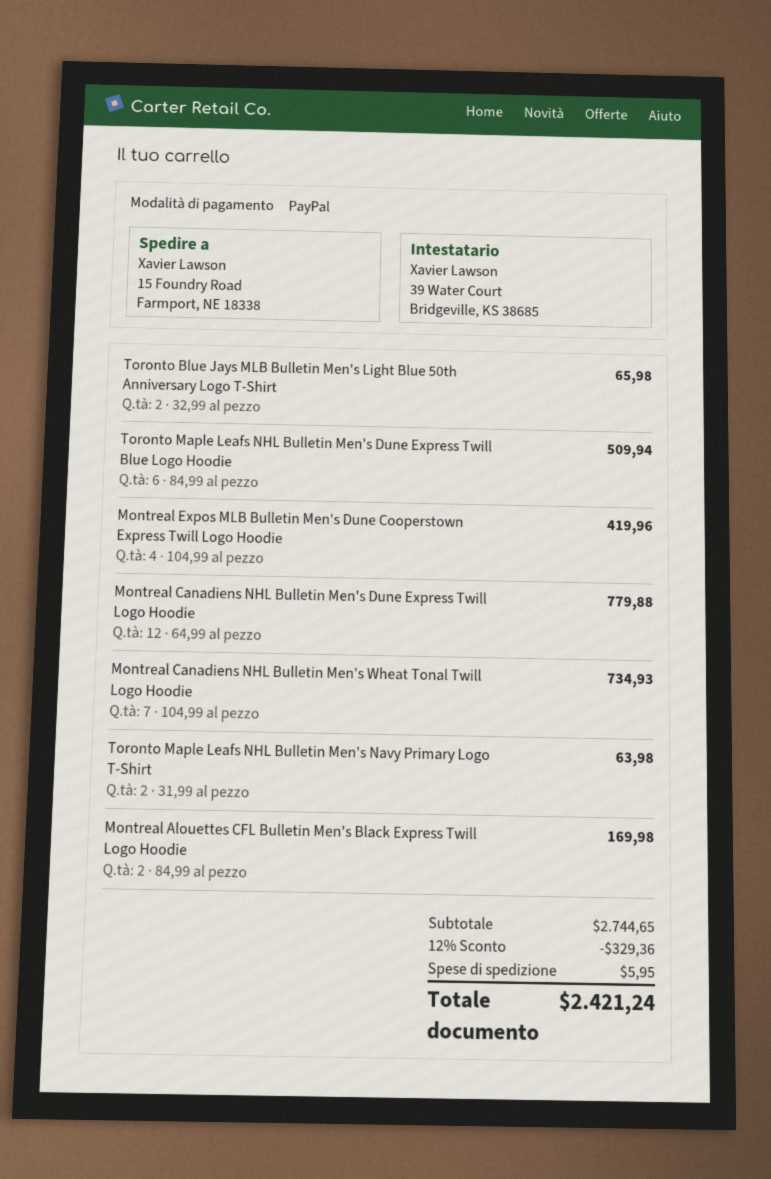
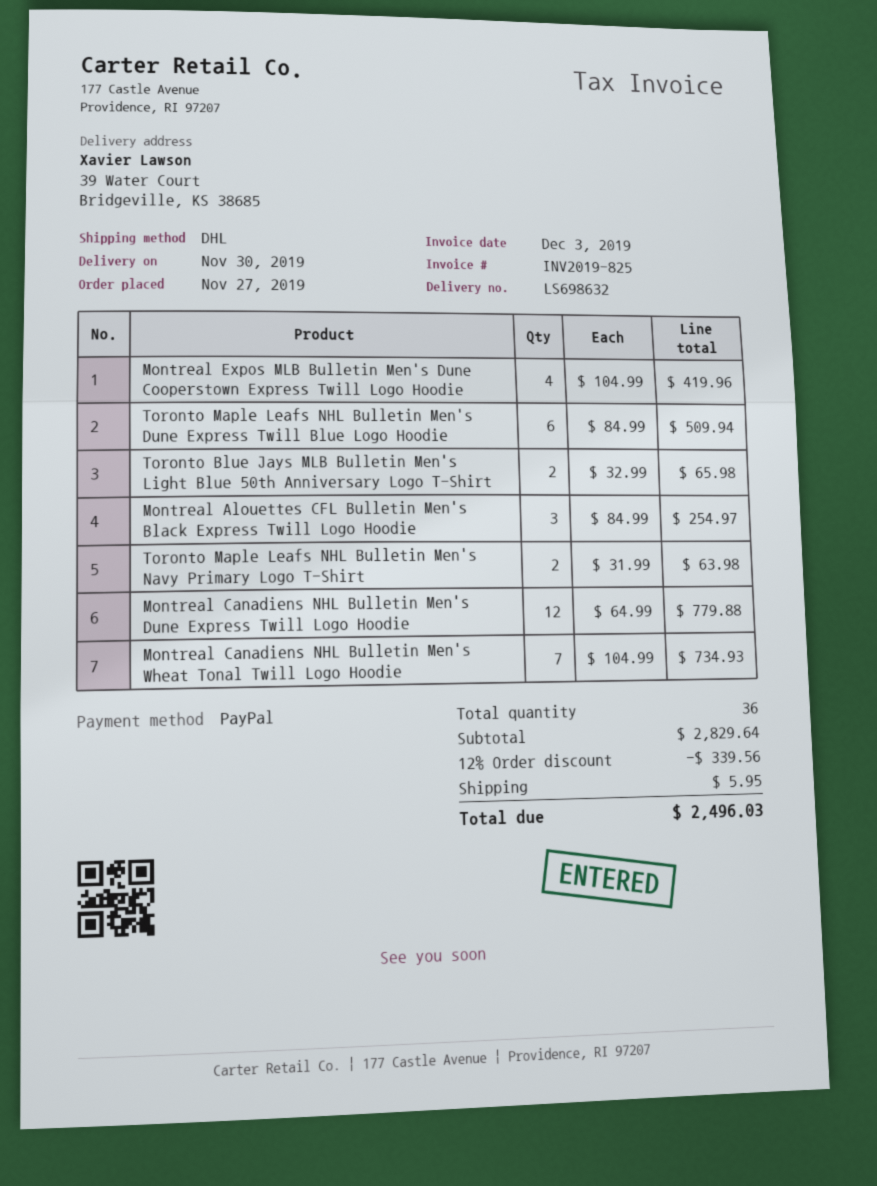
ship to: 15 Foundry Road, Farmport, NE 18338 -> 39 Water Court, Bridgeville, KS 38685
Montreal Alouettes CFL Bulletin Men's Black Express Twill Logo Hoodie: 2 x 84.99 = 169.98 -> 3 x 84.99 = 254.97
subtotal: 2744.65 -> 2829.64
discount: 12% = 329.36 -> 12% = 339.56
total: 2421.24 -> 2496.03

